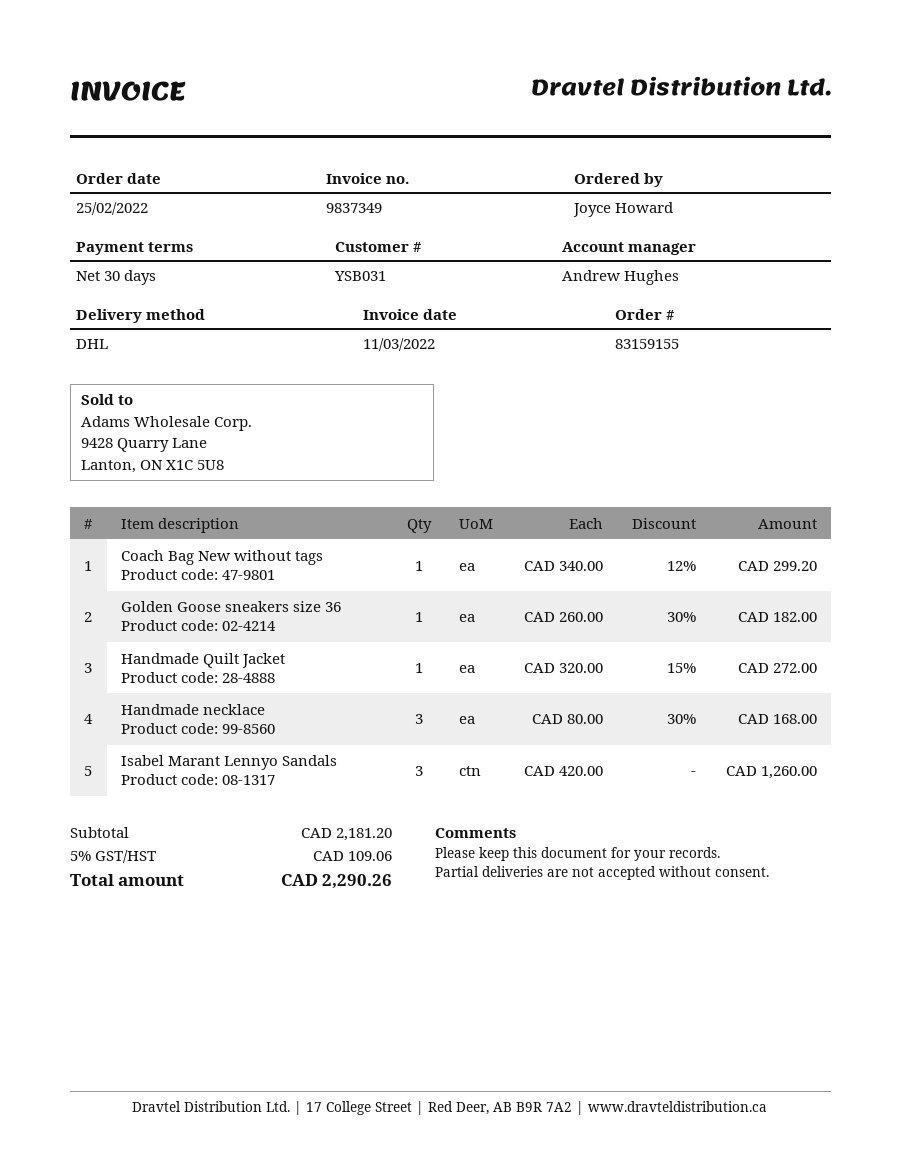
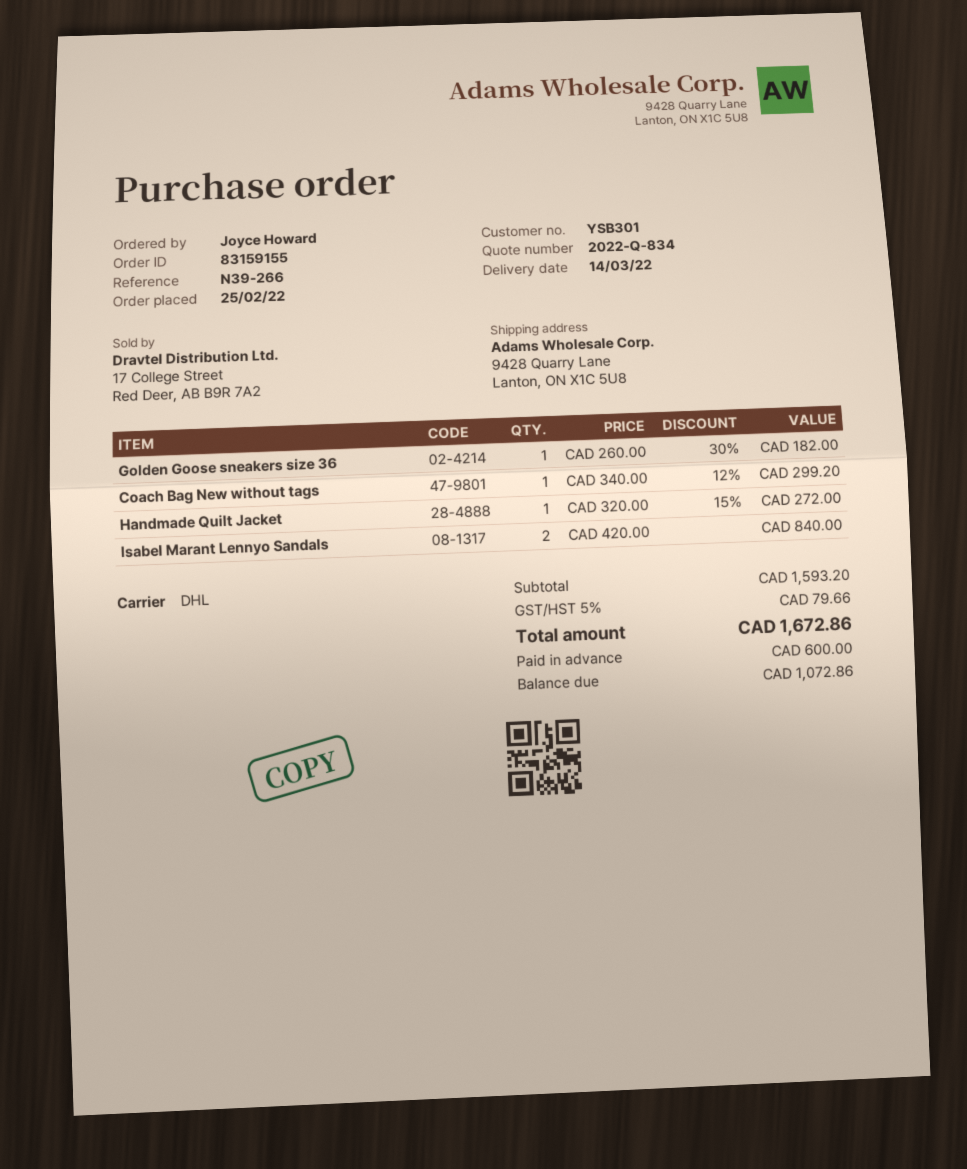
customer number: YSB031 -> YSB301
Handmade necklace: 3 x 80.00 - 30% = 168.00 -> none
Isabel Marant Lennyo Sandals: 3 x 420.00 = 1260.00 -> 2 x 420.00 = 840.00
subtotal: 2181.20 -> 1593.20
tax: 5% = 109.06 -> 5% = 79.66
total: 2290.26 -> 1672.86

